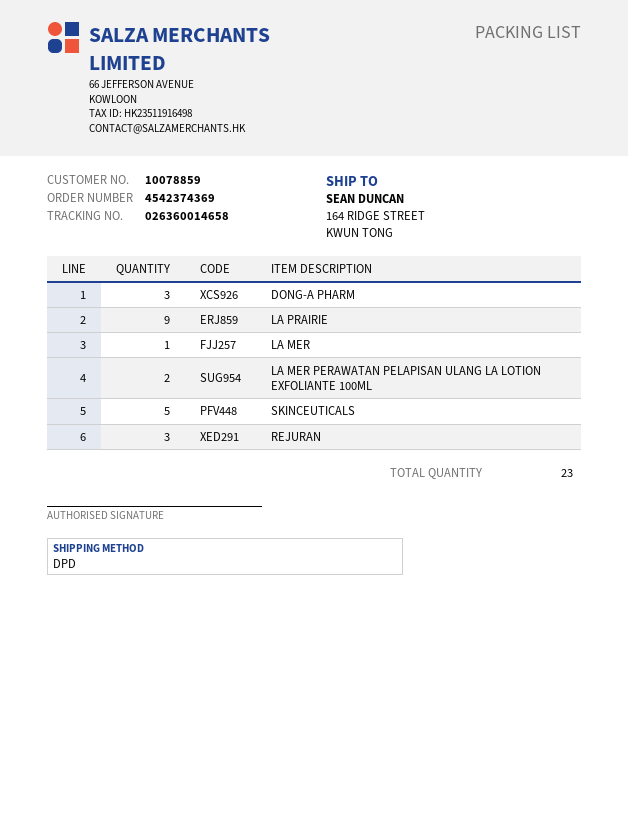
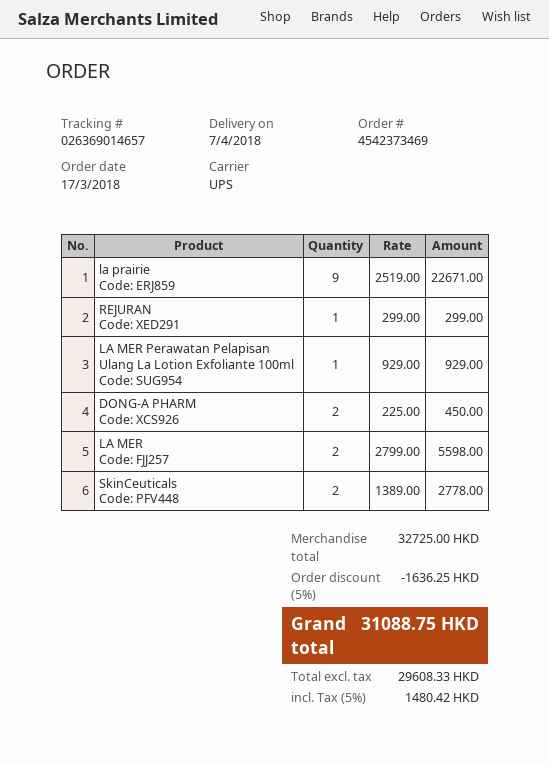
order number: 4542374369 -> 4542373469
shipping method: DPD -> UPS
tracking number: 026360014658 -> 026369014657
DONG-A PHARM: 3 -> 2
LA MER: 1 -> 2
LA MER PERAWATAN PELAPISAN ULANG LA LOTION EXFOLIANTE 100ML: 2 -> 1
SKINCEUTICALS: 5 -> 2
REJURAN: 3 -> 1

